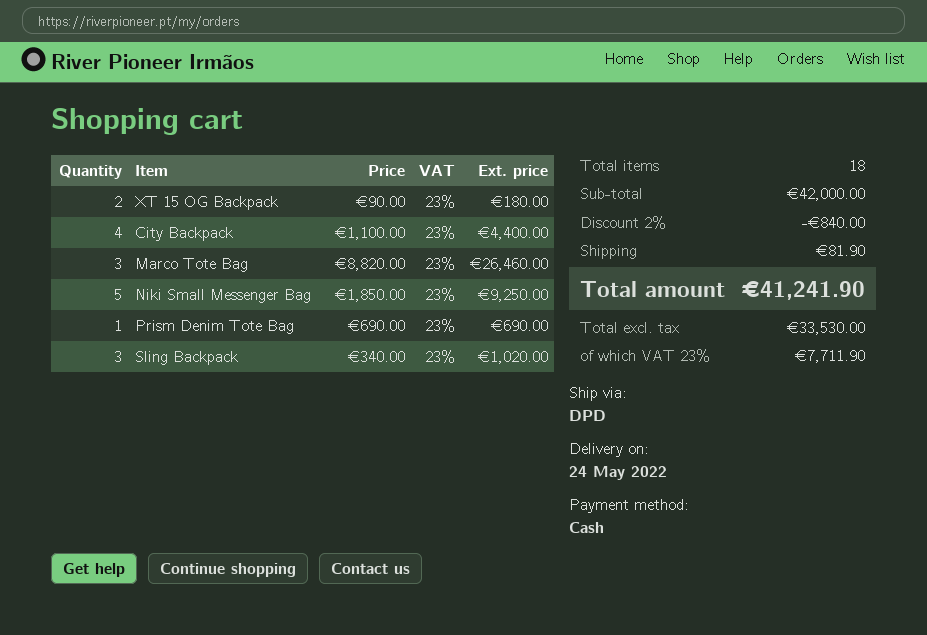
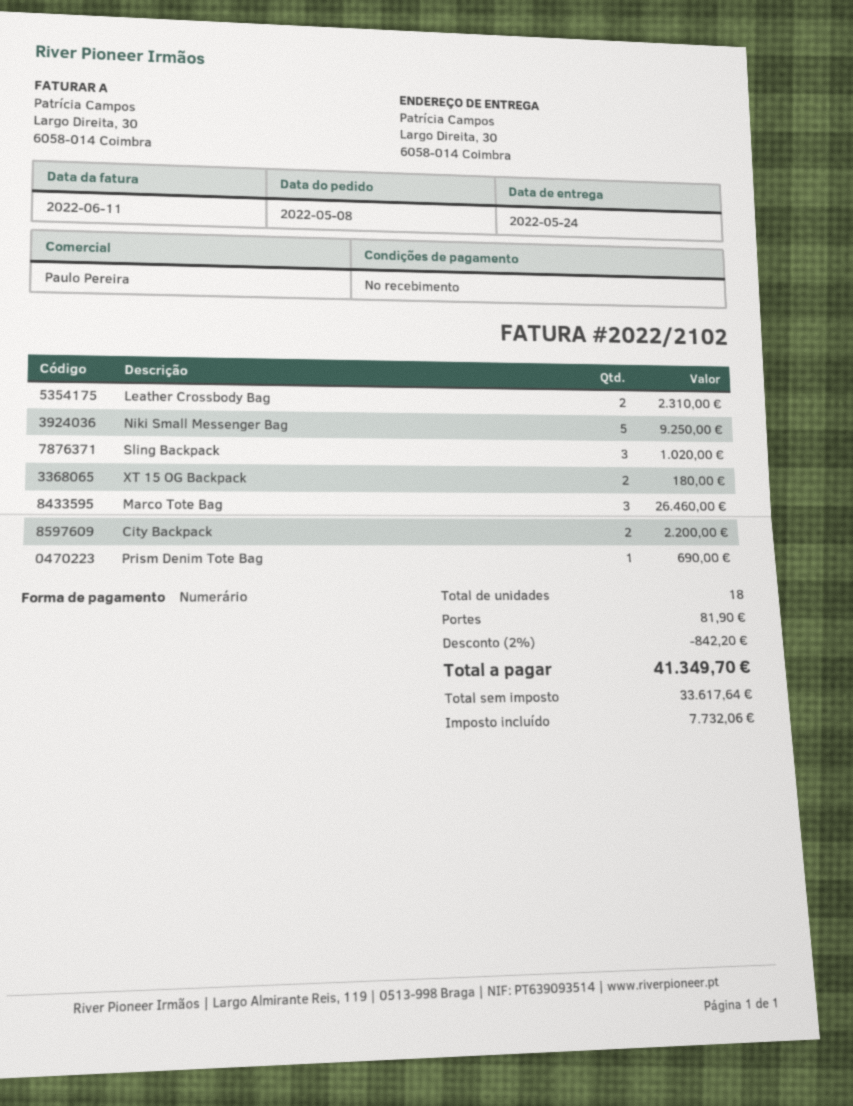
City Backpack: 4 for 4400.00 -> 2 for 2200.00
Leather Crossbody Bag: none -> 2 for 2310.00
discount: 2% = 840.00 -> 2% = 842.20
net: 33530.00 -> 33617.64
tax: 7711.90 -> 7732.06
total: 41241.90 -> 41349.70

